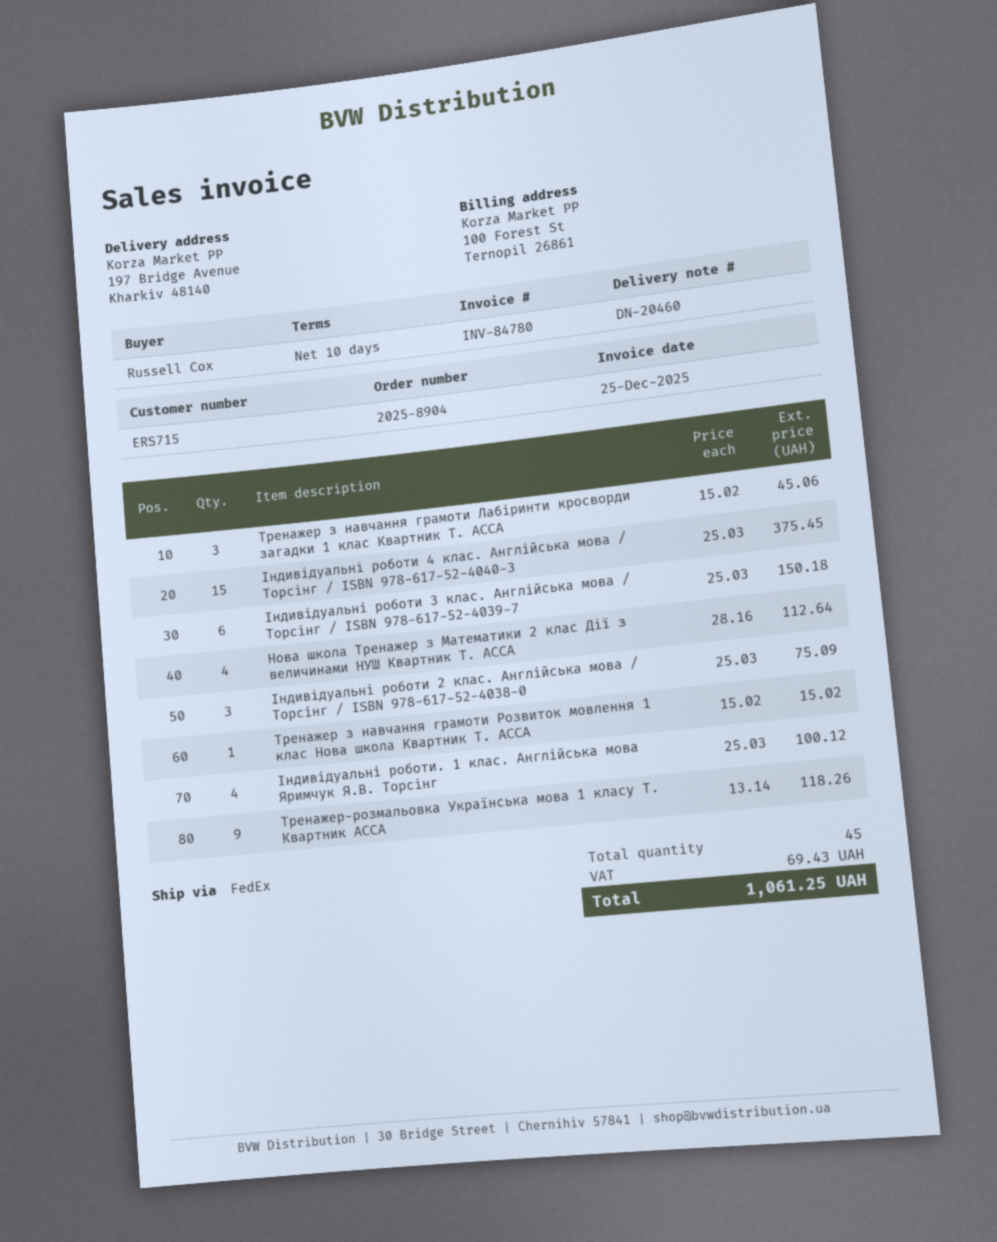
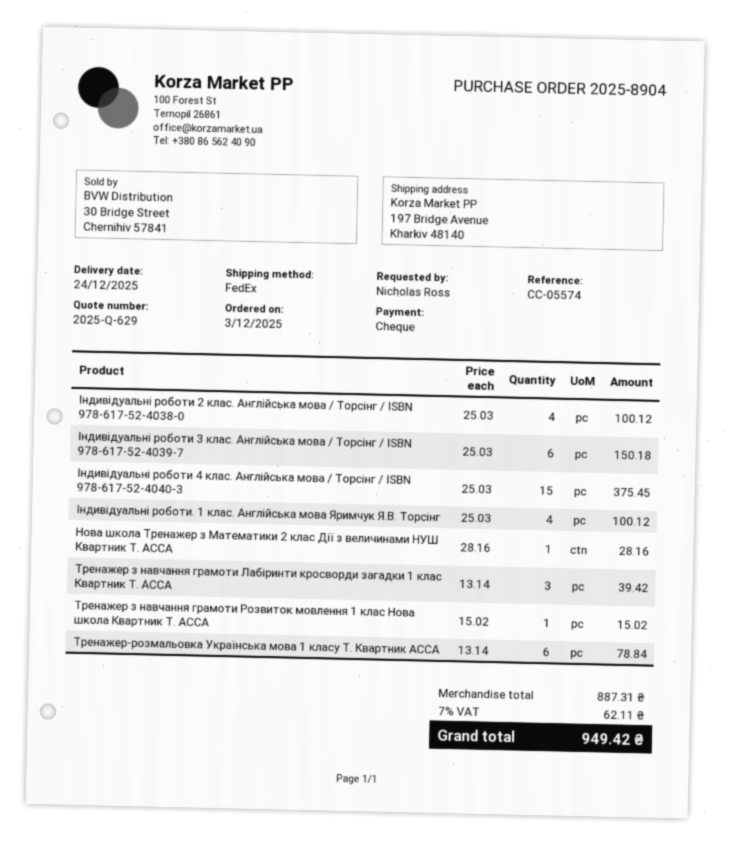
ordered by: Russell Cox -> Nicholas Ross
Тренажер з навчання грамоти Лабіринти кросворди загадки 1 клас Квартник Т. АССА: 3 x 15.02 = 45.06 -> 3 x 13.14 = 39.42
Нова школа Тренажер з Математики 2 клас Дії з величинами НУШ Квартник Т. АССА: 4 x 28.16 = 112.64 -> 1 x 28.16 = 28.16
Індивідуальні роботи 2 клас. Англійська мова / Торсінг / ISBN 978-617-52-4038-0: 3 x 25.03 = 75.09 -> 4 x 25.03 = 100.12
Тренажер-розмальовка Українська мова 1 класу Т. Квартник АССА: 9 x 13.14 = 118.26 -> 6 x 13.14 = 78.84
tax: 69.43 -> 62.11
total: 1061.25 -> 949.42

